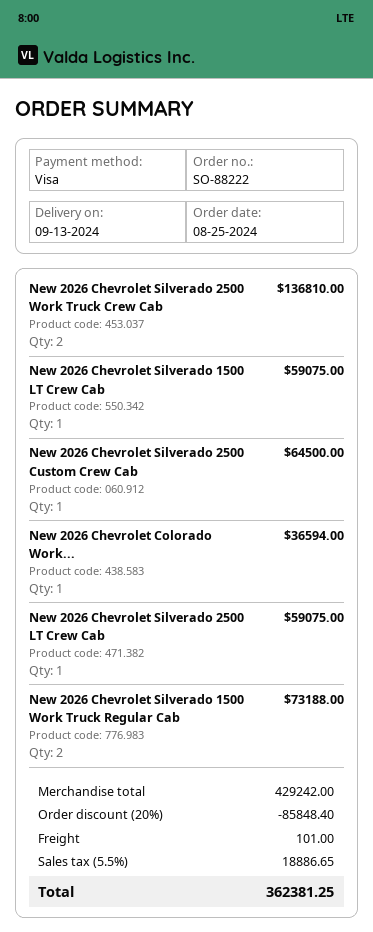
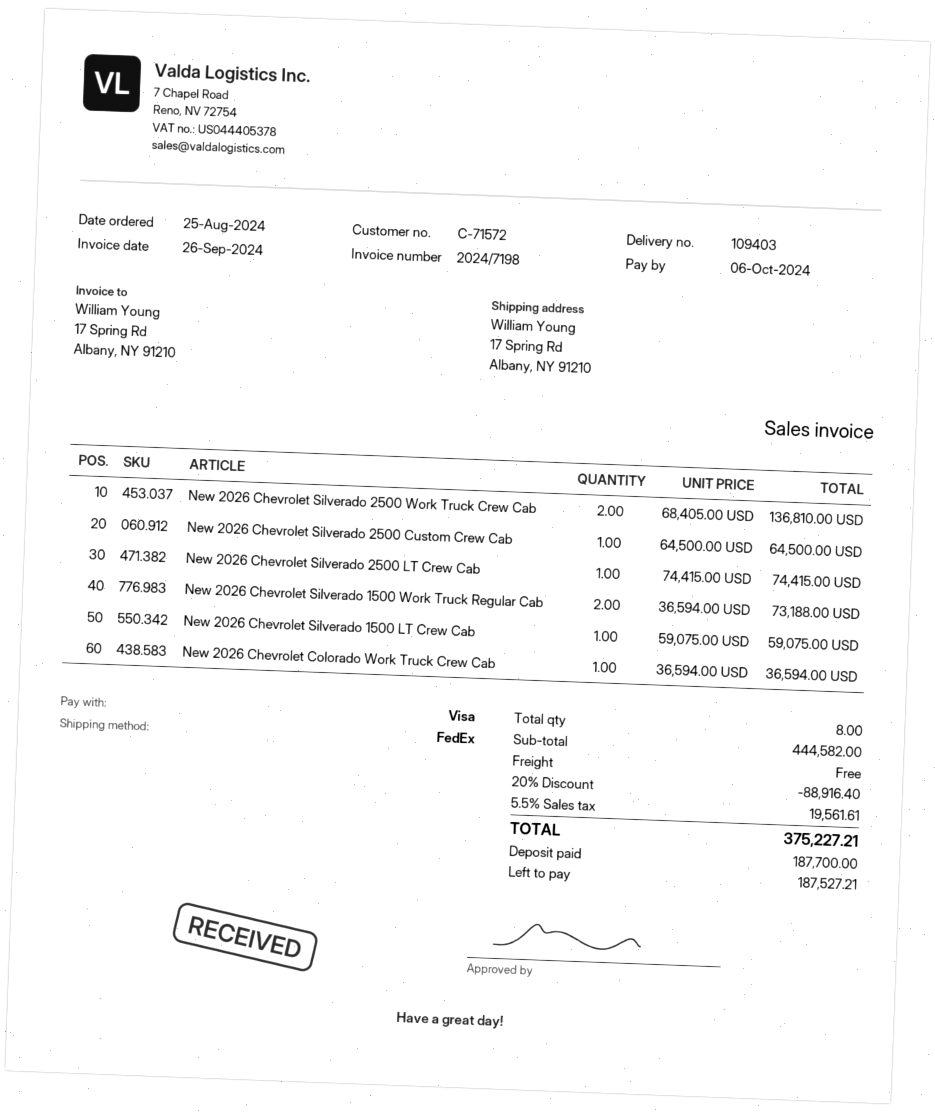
New 2026 Chevrolet Silverado 2500 LT Crew Cab: 1 for 59075.00 -> 1 for 74415.00
subtotal: 429242.00 -> 444582.00
discount: 20% = 85848.40 -> 20% = 88916.40
shipping: 101.00 -> 0.00
tax: 5.5% = 18886.65 -> 5.5% = 19561.61
total: 362381.25 -> 375227.21

